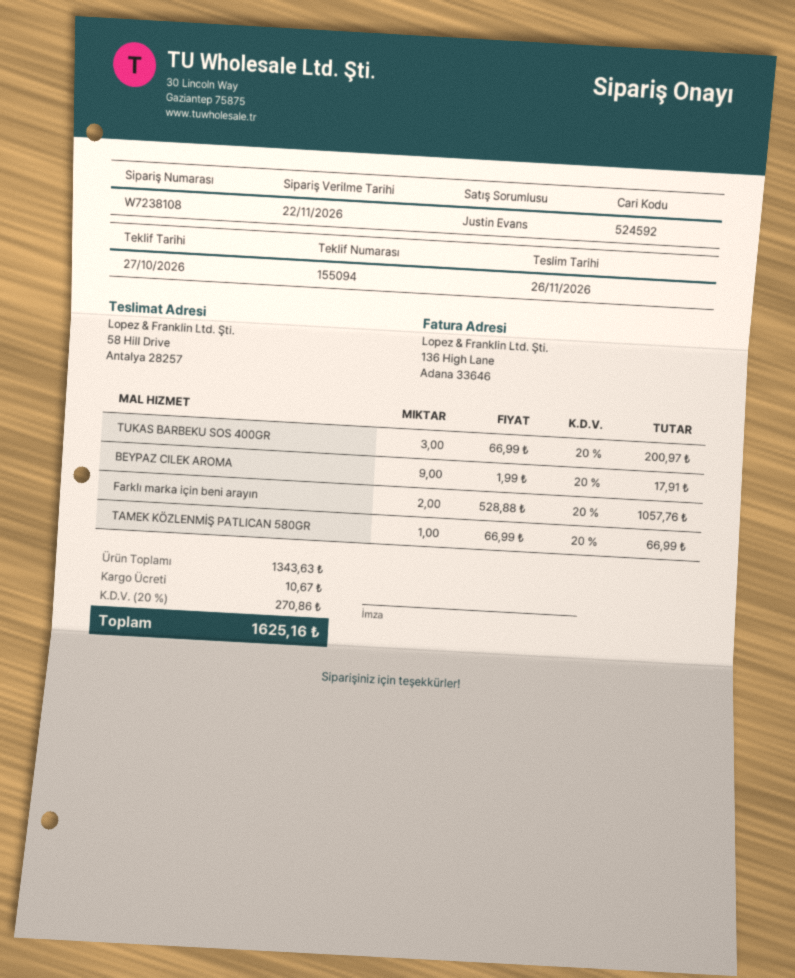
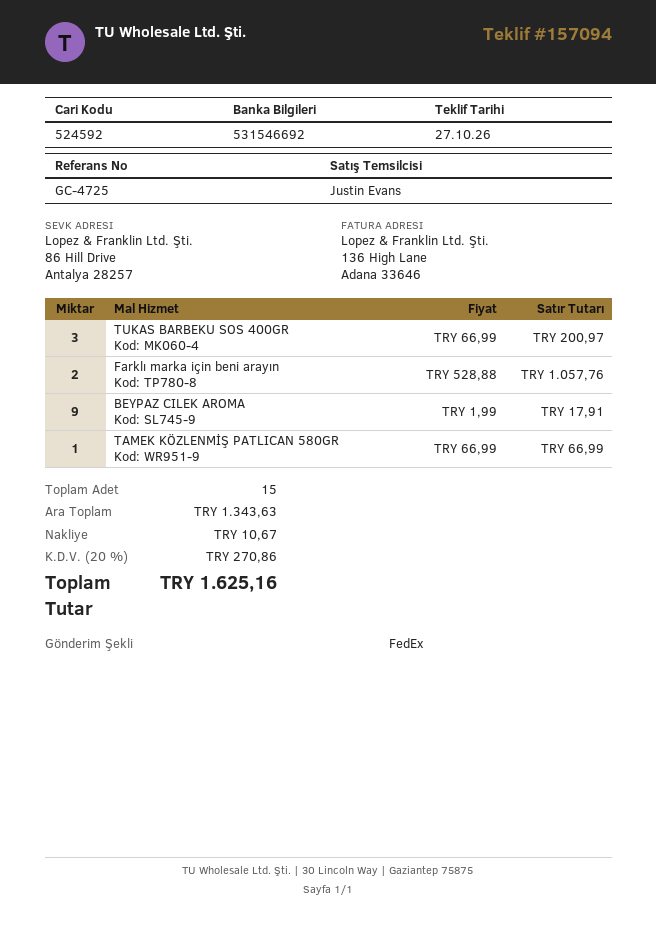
quote number: 155094 -> 157094
ship to: 58 Hill Drive, Antalya 28257 -> 86 Hill Drive, Antalya 28257

